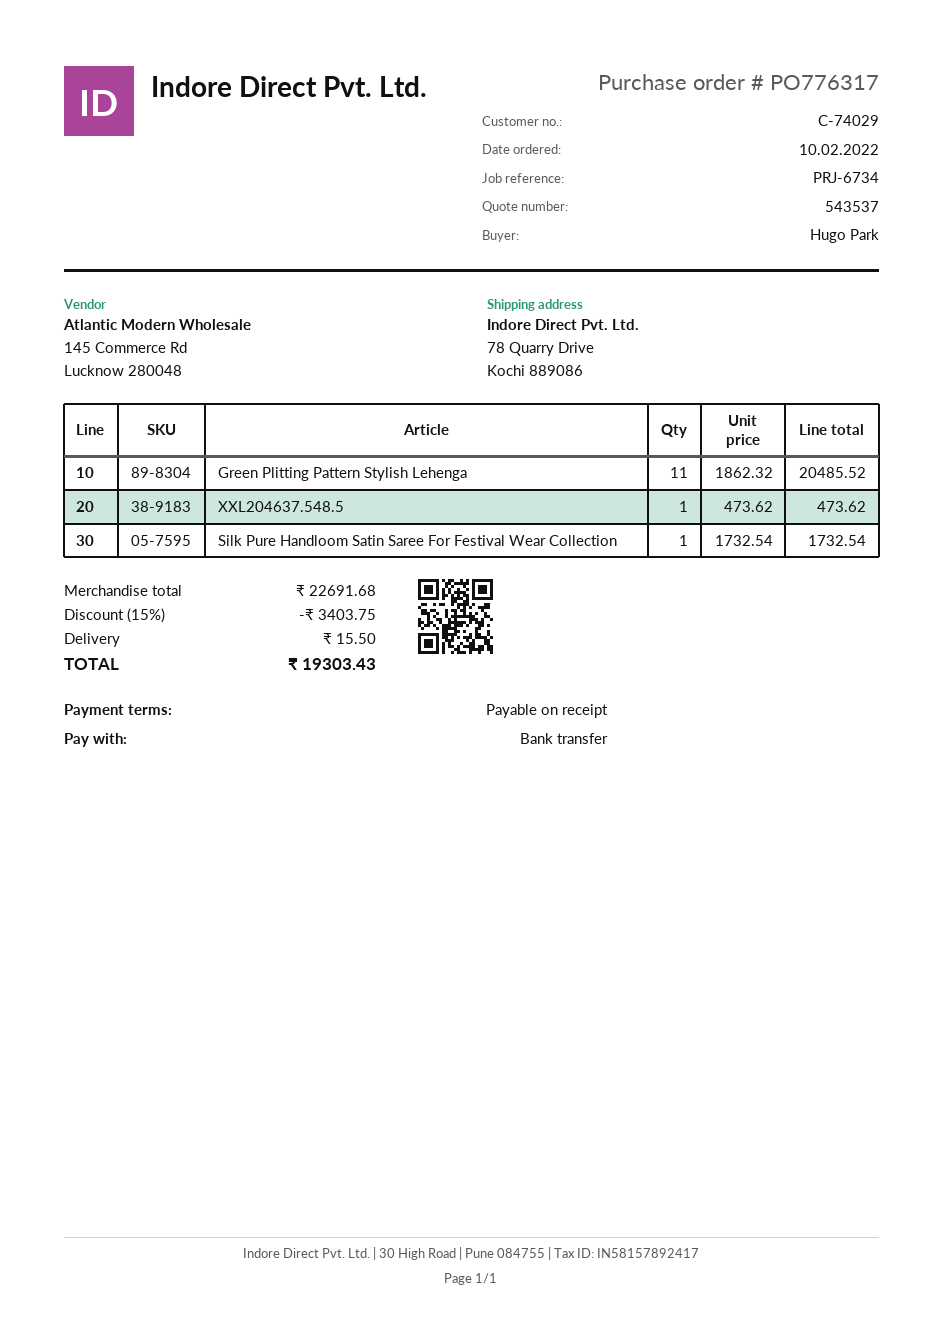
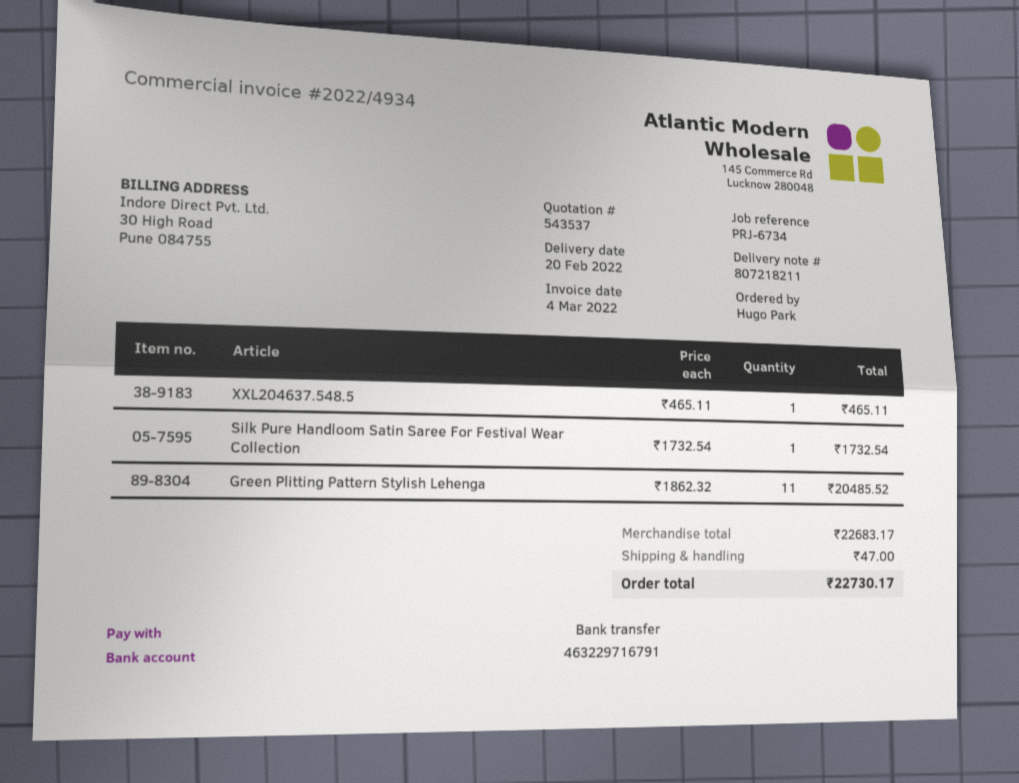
XXL204637.548.5: 1 x 473.62 = 473.62 -> 1 x 465.11 = 465.11
subtotal: 22691.68 -> 22683.17
discount: 15% = 3403.75 -> none
shipping: 15.50 -> 47.00
total: 19303.43 -> 22730.17

